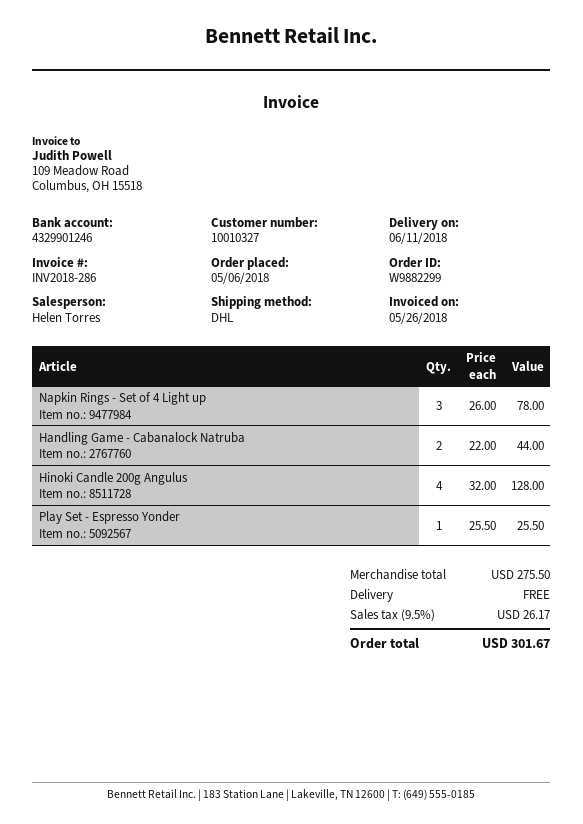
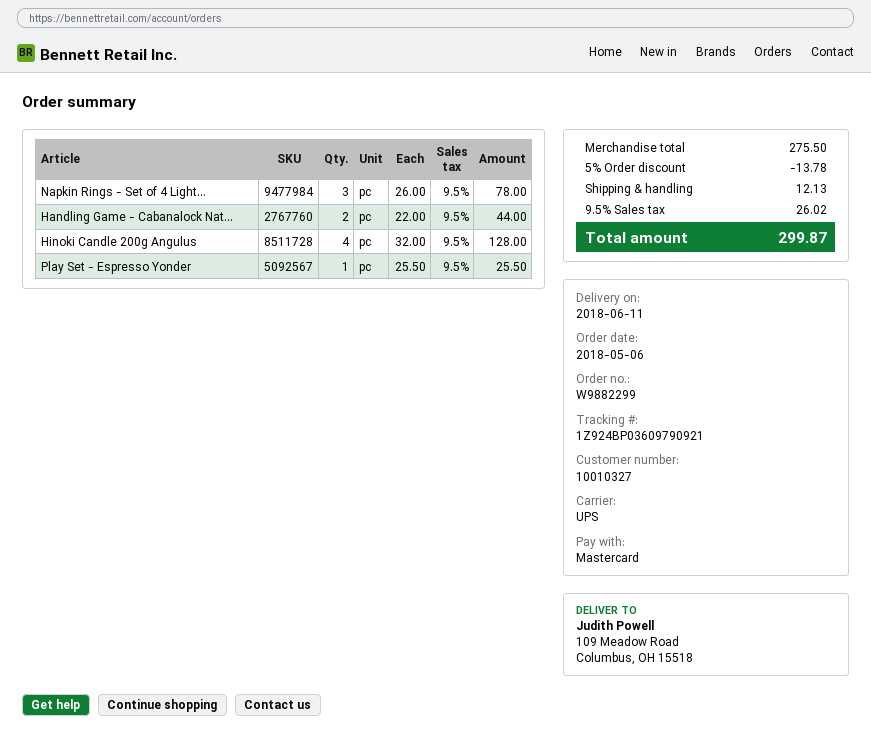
shipping method: DHL -> UPS
discount: none -> 5% = 13.78
shipping: 0.00 -> 12.13
tax: 9.5% = 26.17 -> 9.5% = 26.02
total: 301.67 -> 299.87

